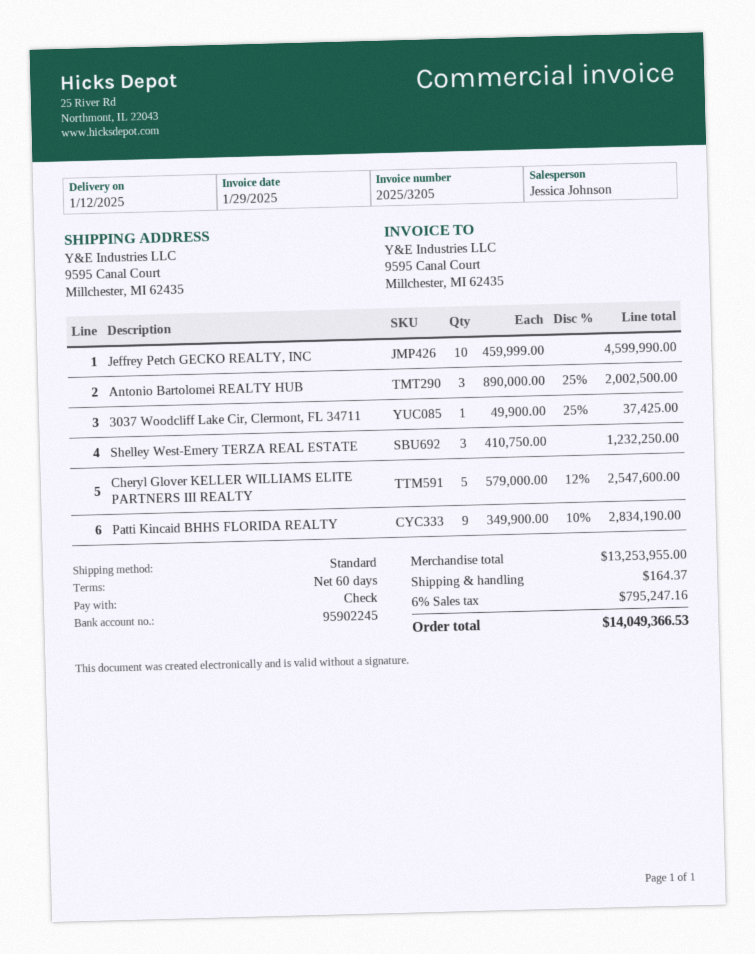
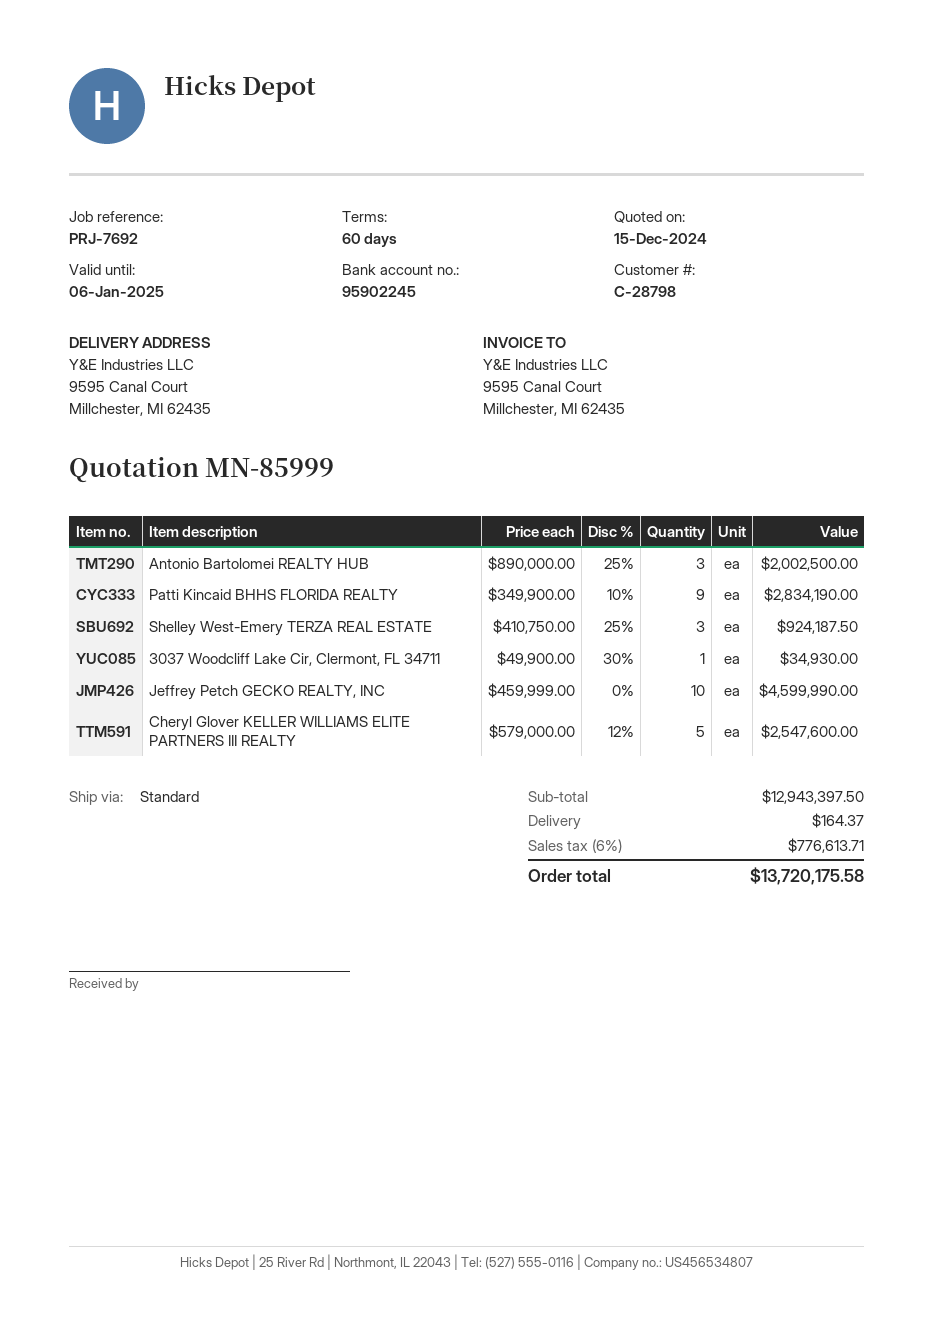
3037 Woodcliff Lake Cir, Clermont, FL 34711: 1 x 49900.00 - 25% = 37425.00 -> 1 x 49900.00 - 30% = 34930.00
Shelley West-Emery TERZA REAL ESTATE: 3 x 410750.00 = 1232250.00 -> 3 x 410750.00 - 25% = 924187.50
subtotal: 13253955.00 -> 12943397.50
tax: 6% = 795247.16 -> 6% = 776613.71
total: 14049366.53 -> 13720175.58

